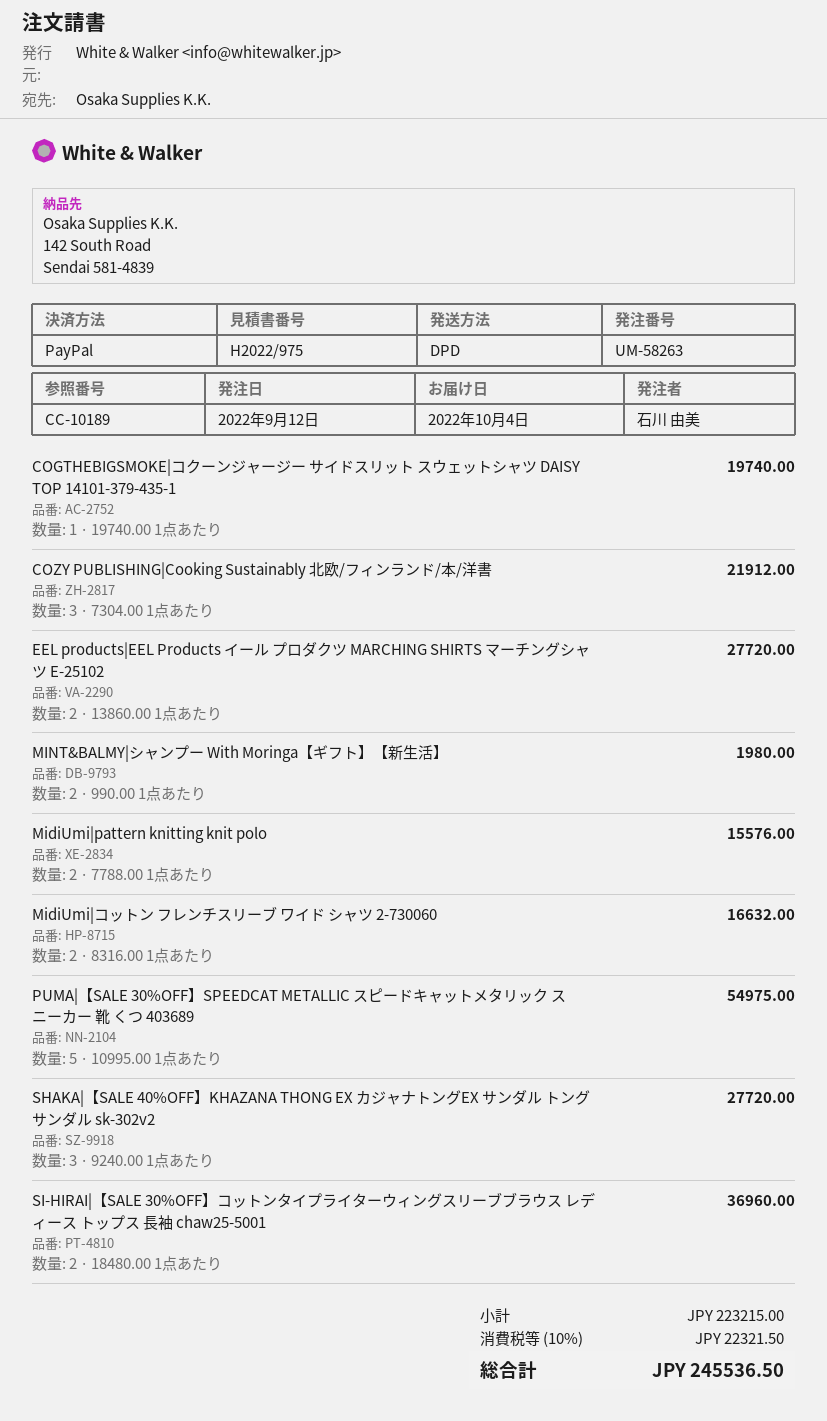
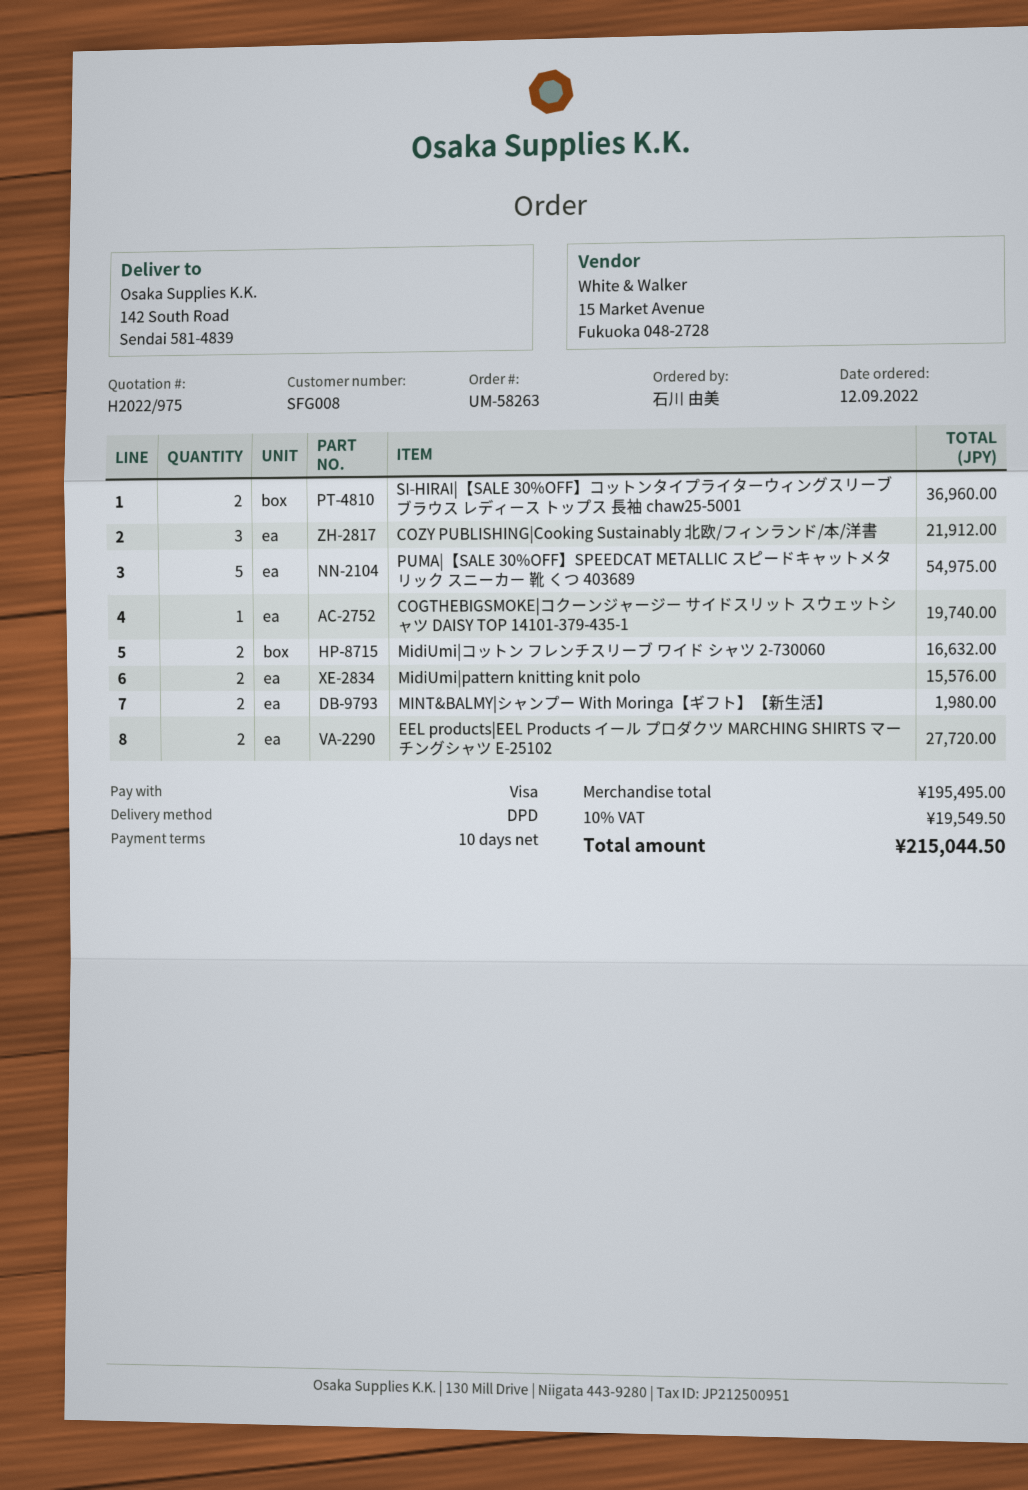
payment method: PayPal -> Visa
SHAKA|【SALE 40%OFF】KHAZANA THONG EX カジャナトングEX サンダル トングサンダル sk-302v2: 3 for 27720.00 -> none
subtotal: 223215.00 -> 195495.00
tax: 10% = 22321.50 -> 10% = 19549.50
total: 245536.50 -> 215044.50

